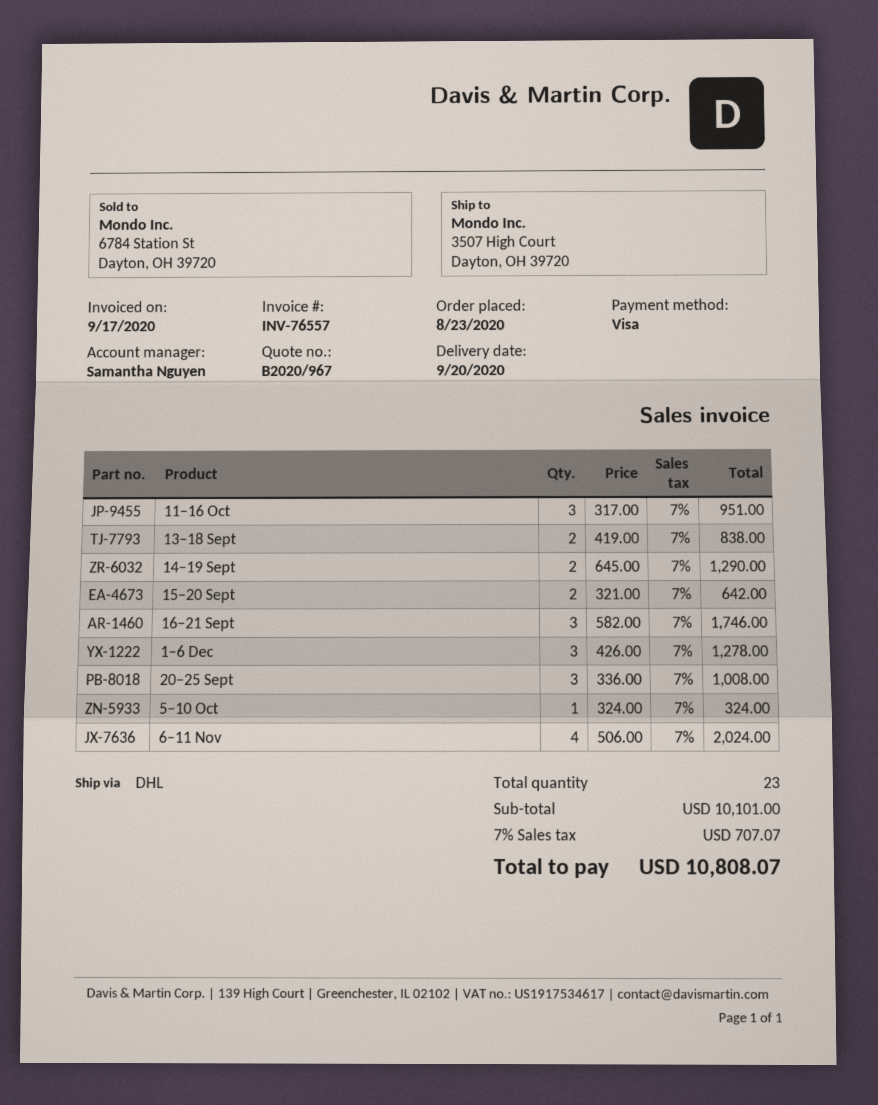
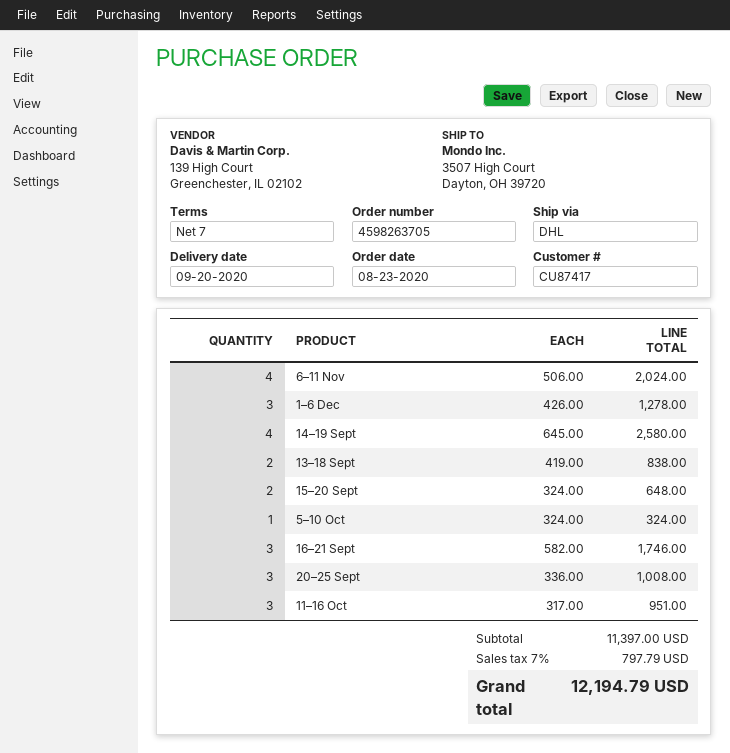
14–19 Sept: 2 x 645.00 = 1290.00 -> 4 x 645.00 = 2580.00
15–20 Sept: 2 x 321.00 = 642.00 -> 2 x 324.00 = 648.00
subtotal: 10101.00 -> 11397.00
tax: 7% = 707.07 -> 7% = 797.79
total: 10808.07 -> 12194.79

